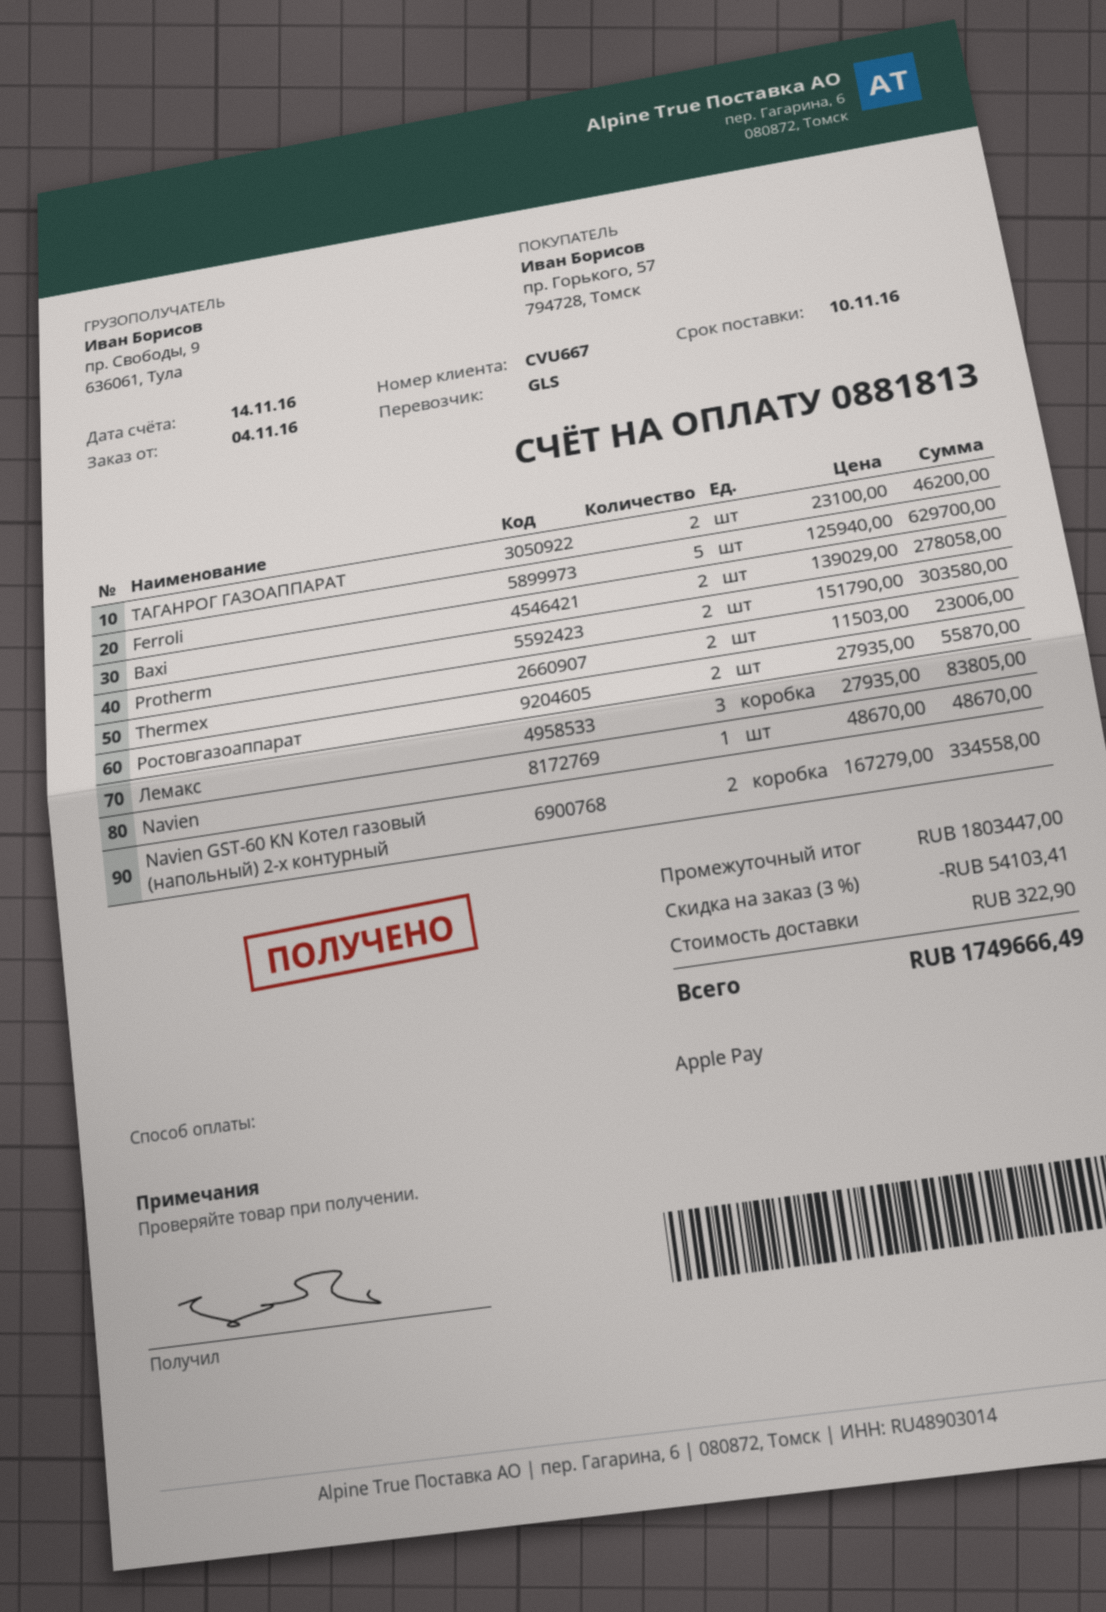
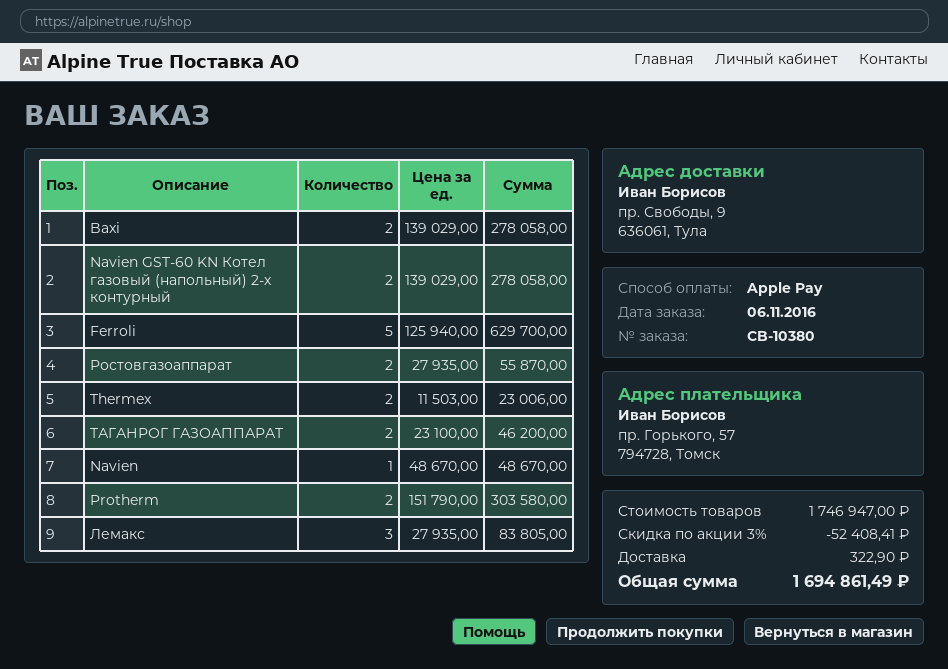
order date: 2016-11-04 -> 2016-11-06
Navien GST-60 KN Котел газовый (напольный) 2-х контурный: 2 x 167279.00 = 334558.00 -> 2 x 139029.00 = 278058.00
subtotal: 1803447.00 -> 1746947.00
discount: 3% = 54103.41 -> 3% = 52408.41
total: 1749666.49 -> 1694861.49

